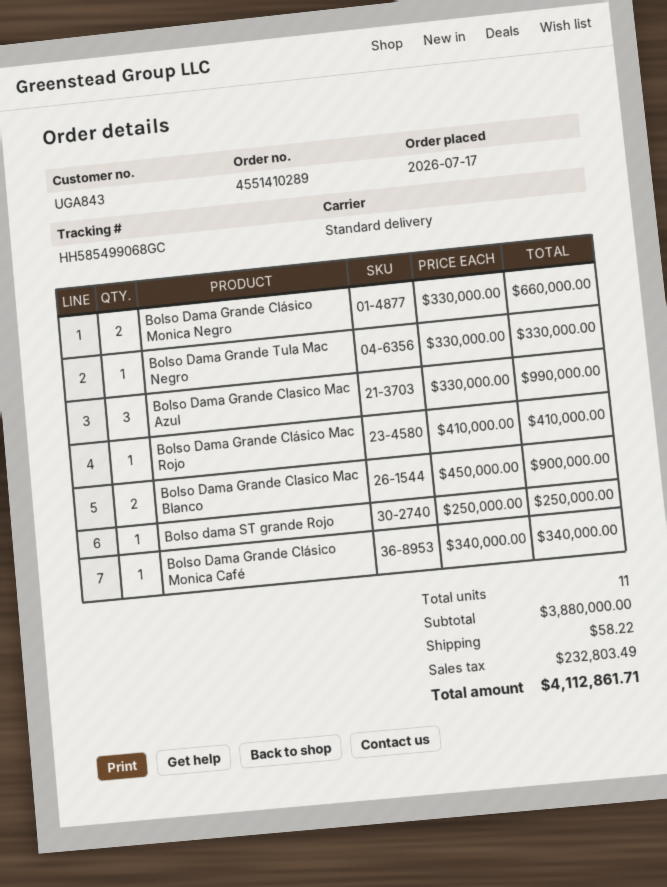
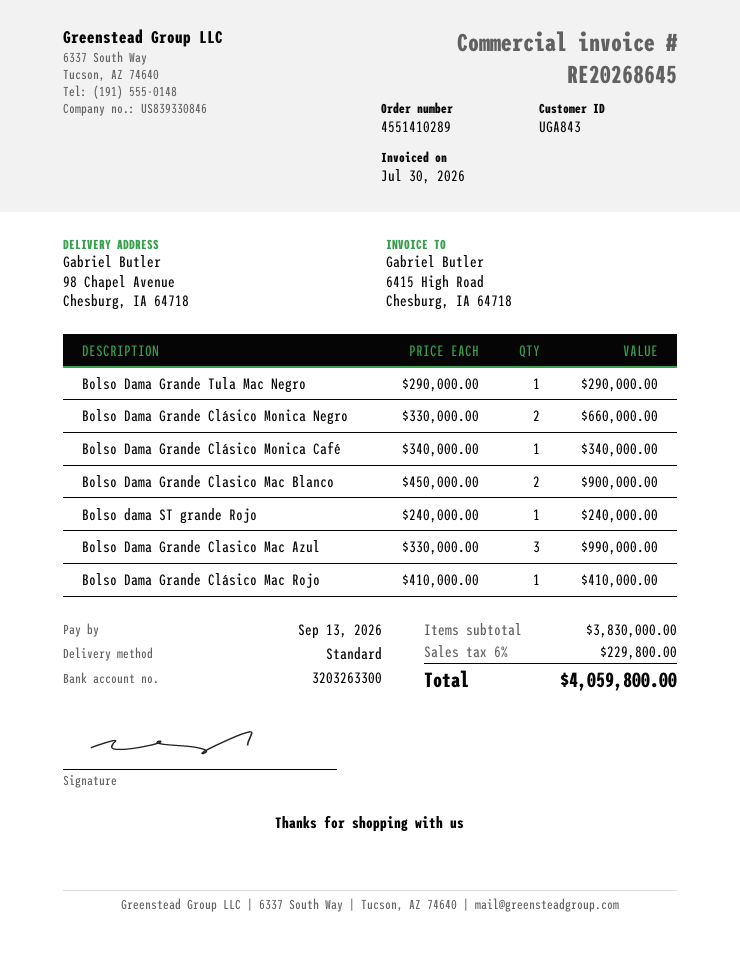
Bolso Dama Grande Tula Mac Negro: 1 x 330000.00 = 330000.00 -> 1 x 290000.00 = 290000.00
Bolso dama ST grande Rojo: 1 x 250000.00 = 250000.00 -> 1 x 240000.00 = 240000.00
subtotal: 3880000.00 -> 3830000.00
shipping: 58.22 -> none
tax: 232803.49 -> 229800.00
total: 4112861.71 -> 4059800.00

